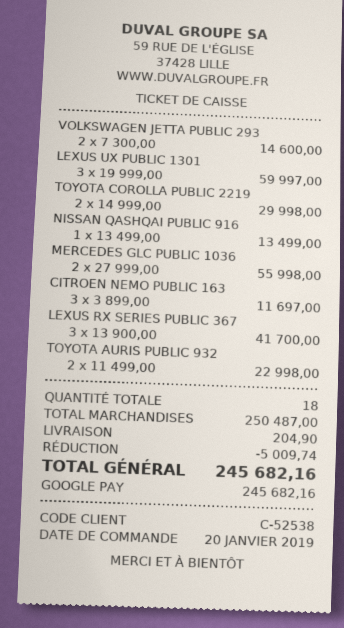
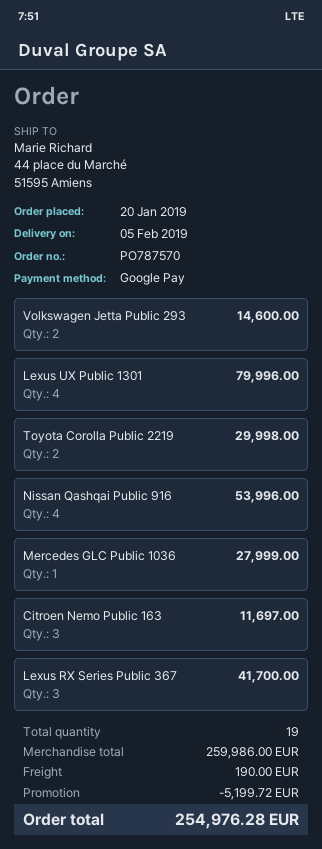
LEXUS UX PUBLIC 1301: 3 for 59997.00 -> 4 for 79996.00
NISSAN QASHQAI PUBLIC 916: 1 for 13499.00 -> 4 for 53996.00
MERCEDES GLC PUBLIC 1036: 2 for 55998.00 -> 1 for 27999.00
TOYOTA AURIS PUBLIC 932: 2 for 22998.00 -> none
total quantity: 18 -> 19
subtotal: 250487.00 -> 259986.00
discount: 5009.74 -> 5199.72
shipping: 204.90 -> 190.00
total: 245682.16 -> 254976.28

